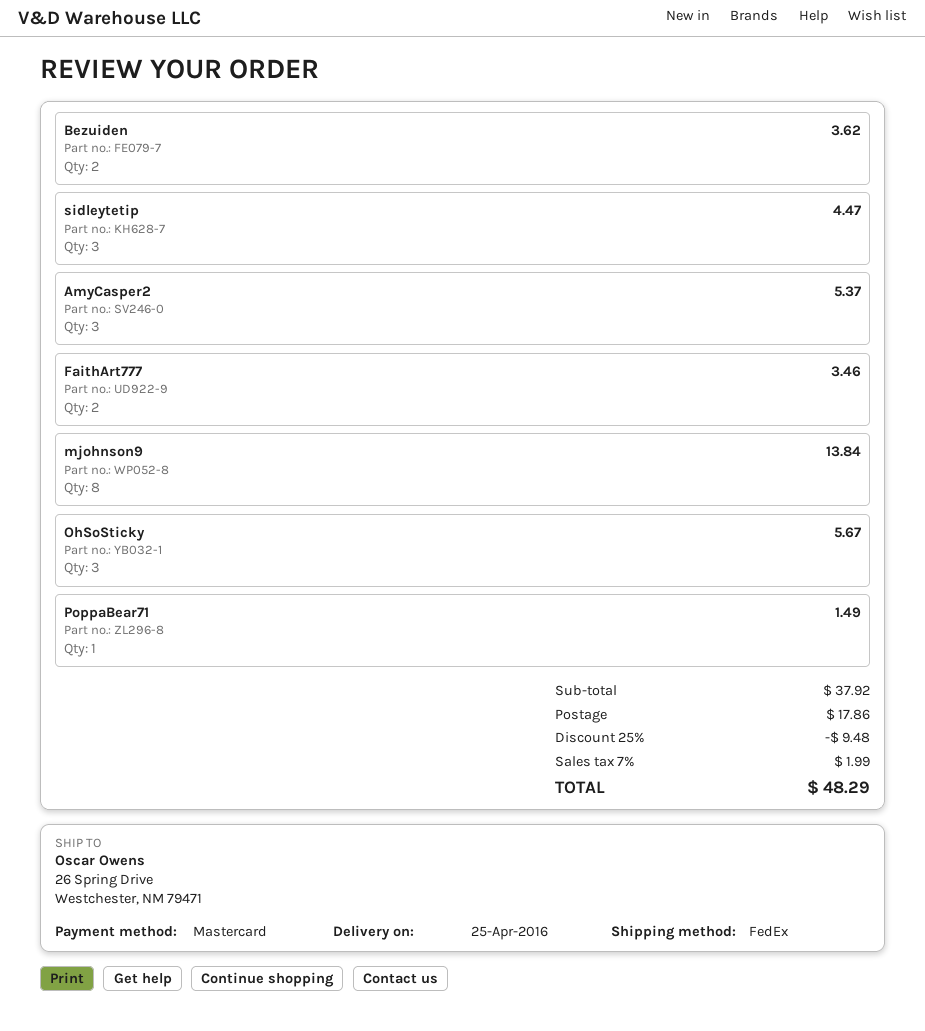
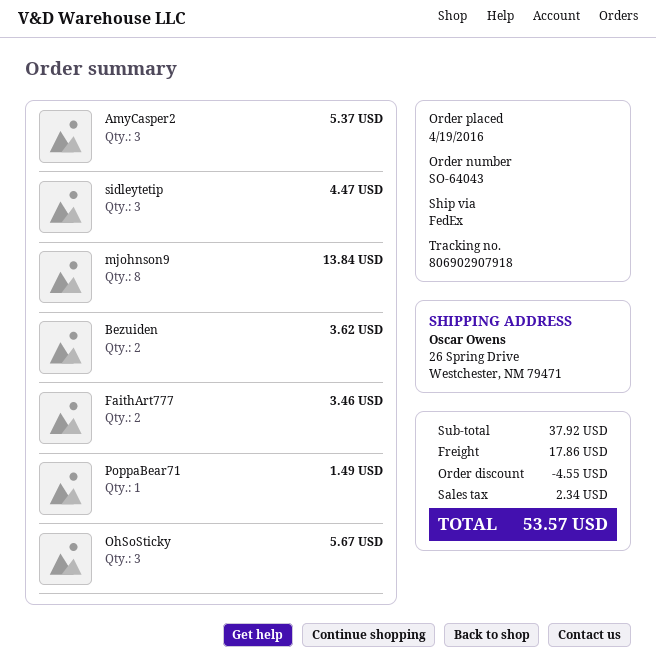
discount: 9.48 -> 4.55
tax: 1.99 -> 2.34
total: 48.29 -> 53.57

